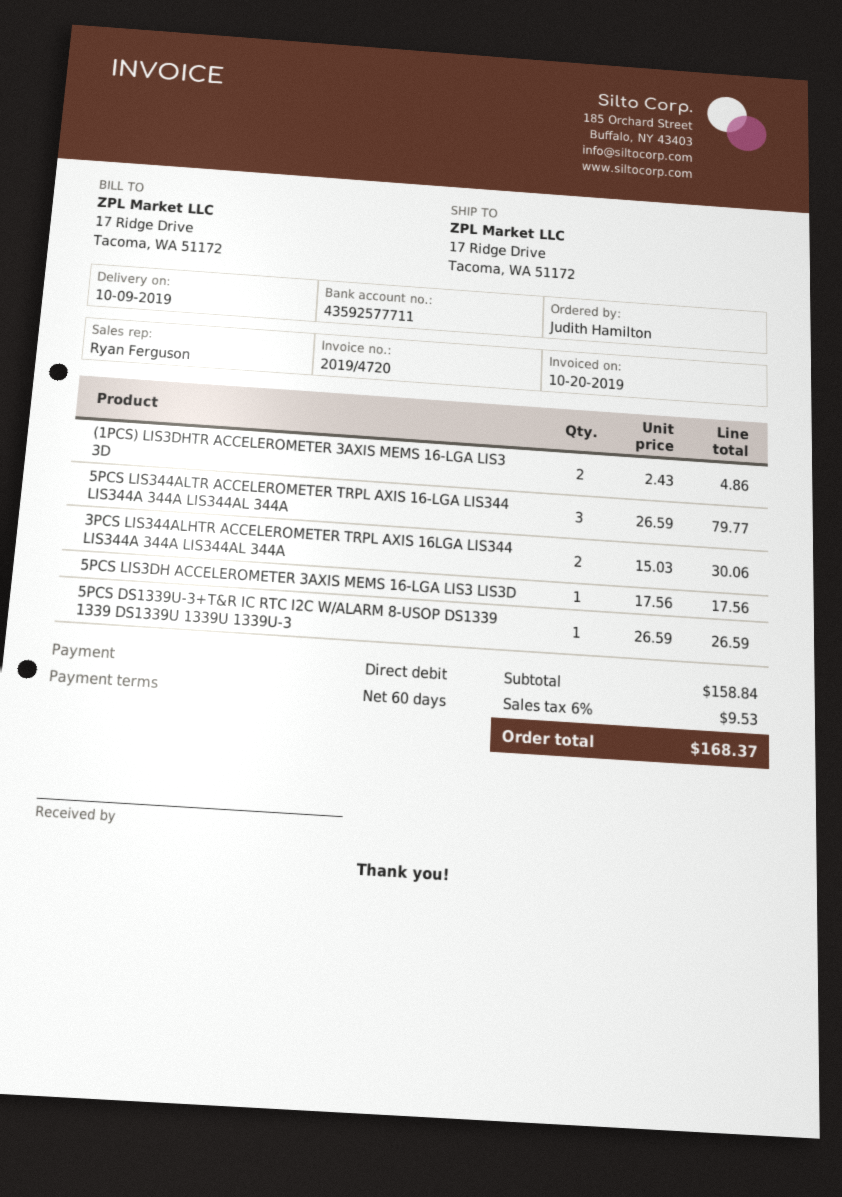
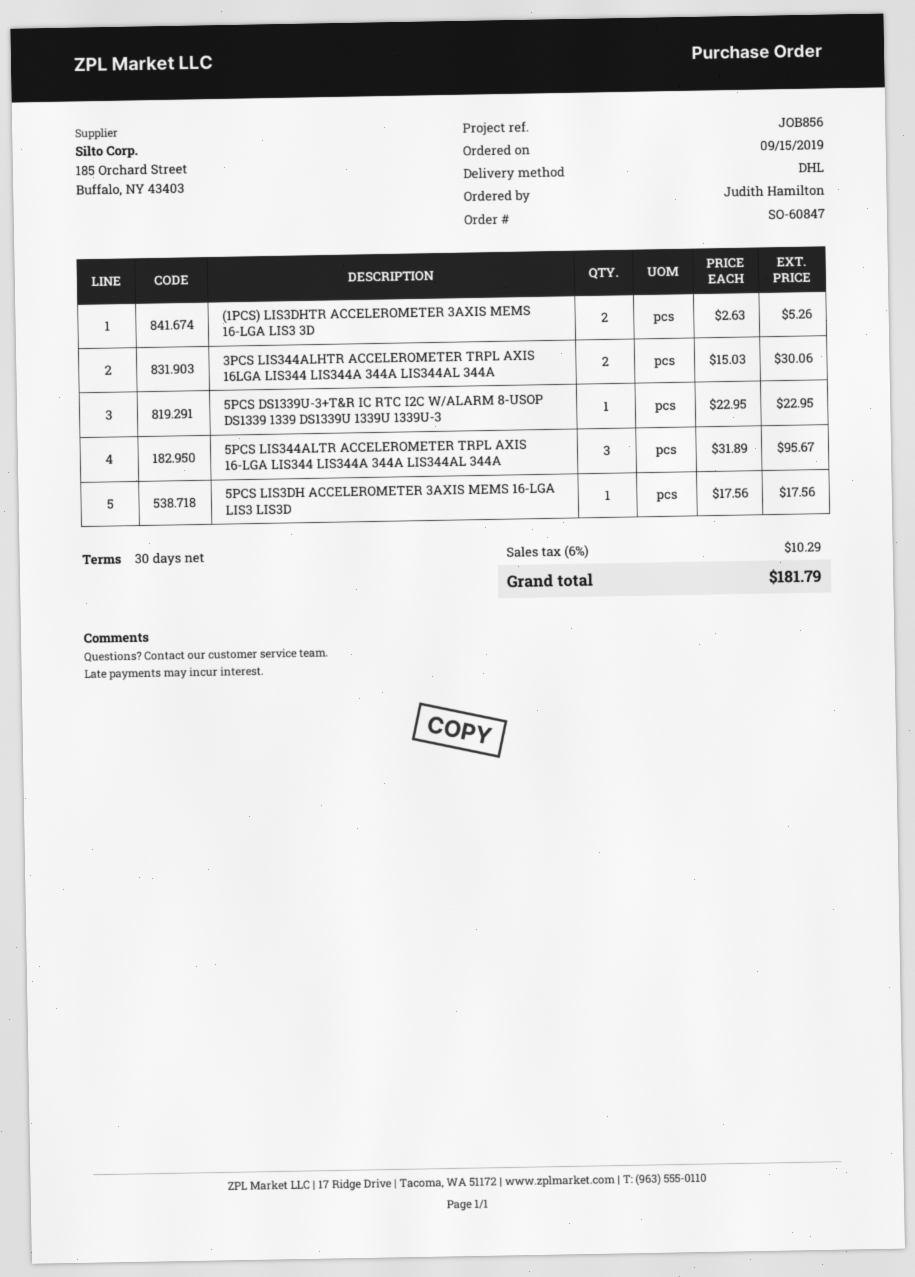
payment terms: 60 days -> 30 days
(1PCS) LIS3DHTR ACCELEROMETER 3AXIS MEMS 16-LGA LIS3 3D: 2 x 2.43 = 4.86 -> 2 x 2.63 = 5.26
5PCS LIS344ALTR ACCELEROMETER TRPL AXIS 16-LGA LIS344 LIS344A 344A LIS344AL 344A: 3 x 26.59 = 79.77 -> 3 x 31.89 = 95.67
5PCS DS1339U-3+T&R IC RTC I2C W/ALARM 8-USOP DS1339 1339 DS1339U 1339U 1339U-3: 1 x 26.59 = 26.59 -> 1 x 22.95 = 22.95
tax: 6% = 9.53 -> 6% = 10.29
total: 168.37 -> 181.79

